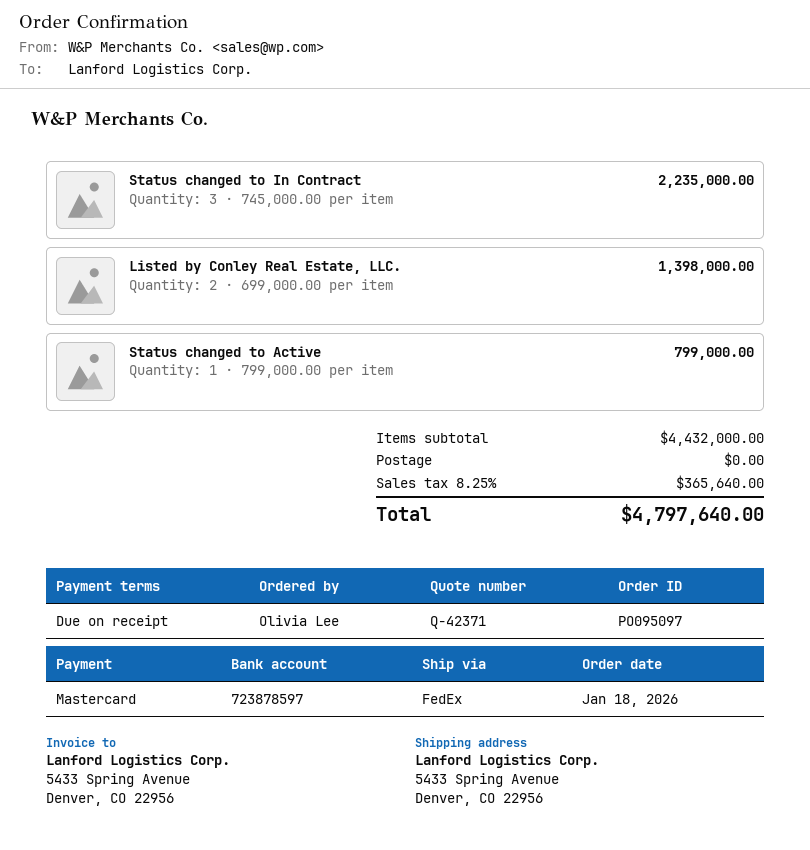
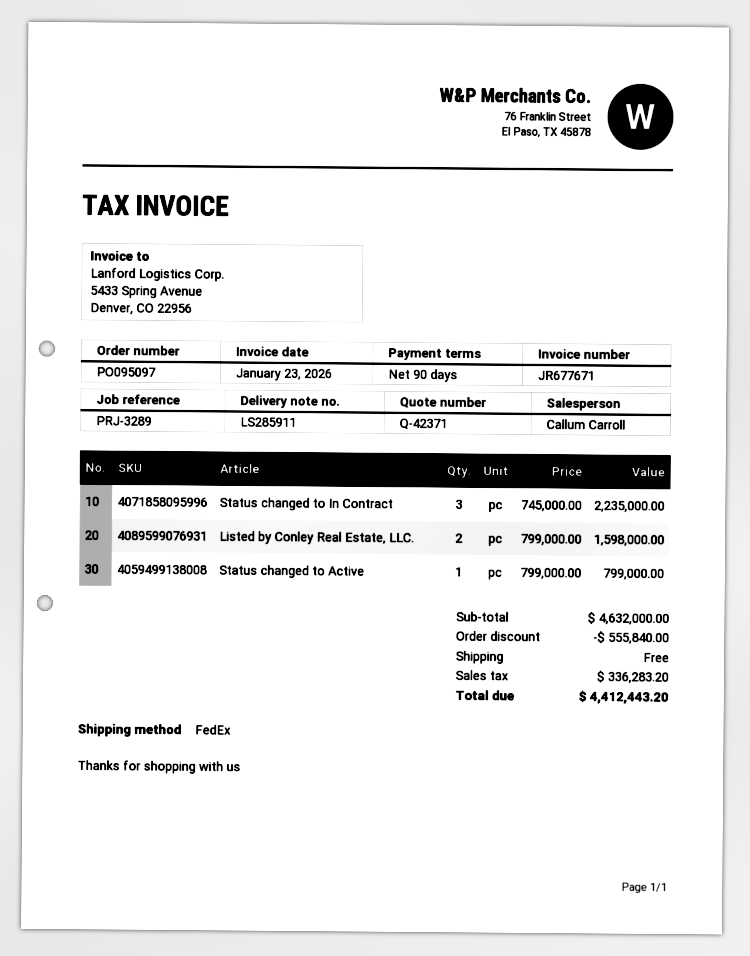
payment terms: on receipt -> 90 days
Listed by Conley Real Estate, LLC.: 2 x 699000.00 = 1398000.00 -> 2 x 799000.00 = 1598000.00
subtotal: 4432000.00 -> 4632000.00
discount: none -> 555840.00
tax: 365640.00 -> 336283.20
total: 4797640.00 -> 4412443.20

